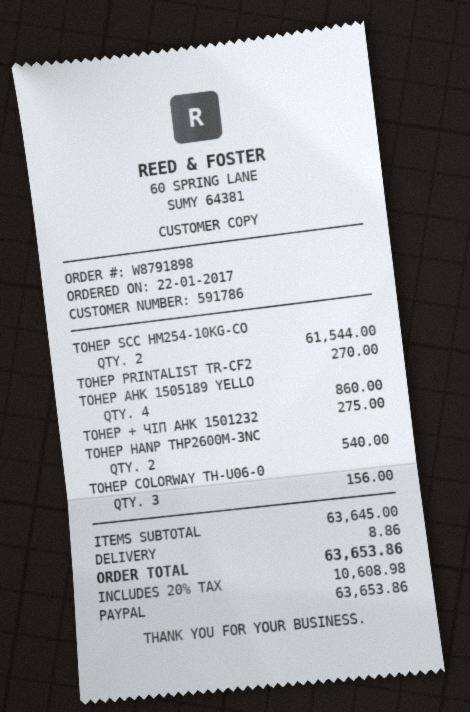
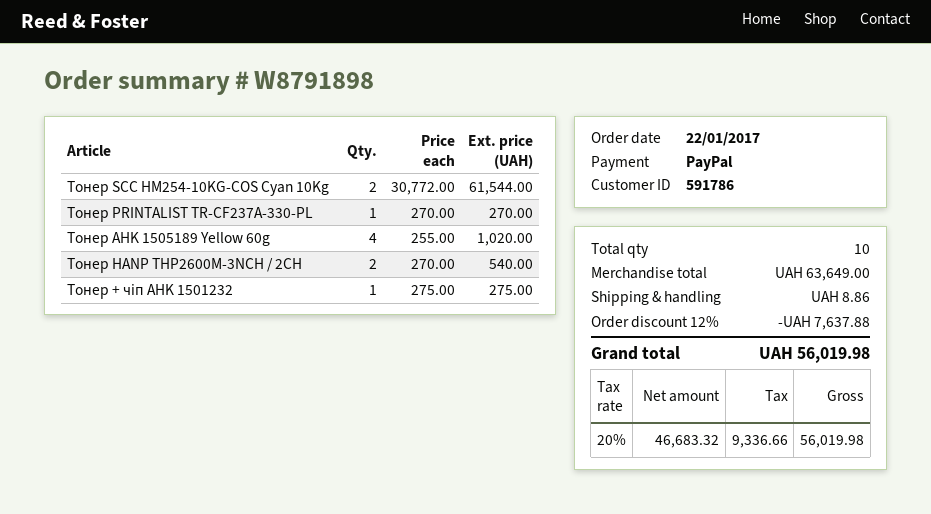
ТОНЕР AHK 1505189 YELLO: 4 for 860.00 -> 4 for 1020.00
ТОНЕР COLORWAY TH-U06-0: 3 for 156.00 -> none
subtotal: 63645.00 -> 63649.00
discount: none -> 12% = 7637.88
tax: 20% = 10608.98 -> 20% = 9336.66
total: 63653.86 -> 56019.98

